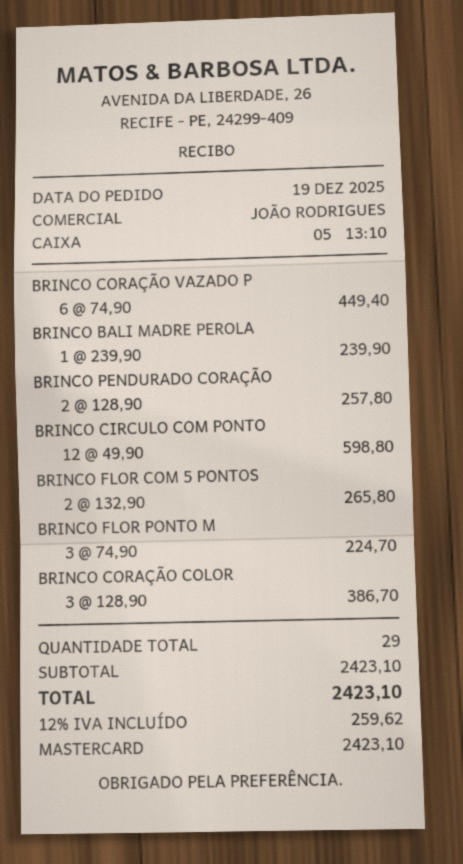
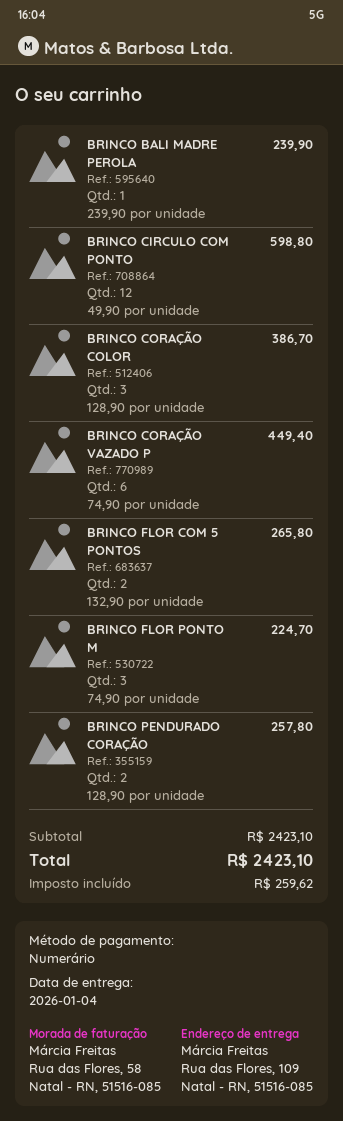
payment method: Mastercard -> cash

